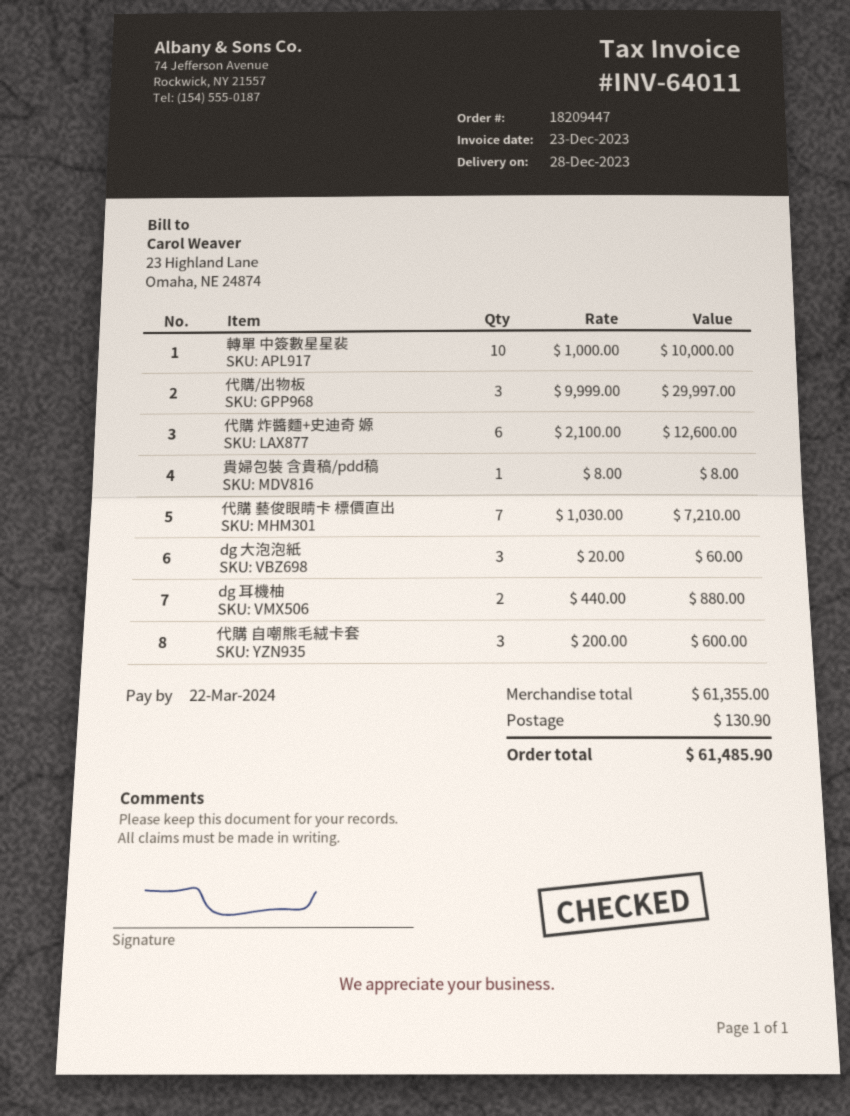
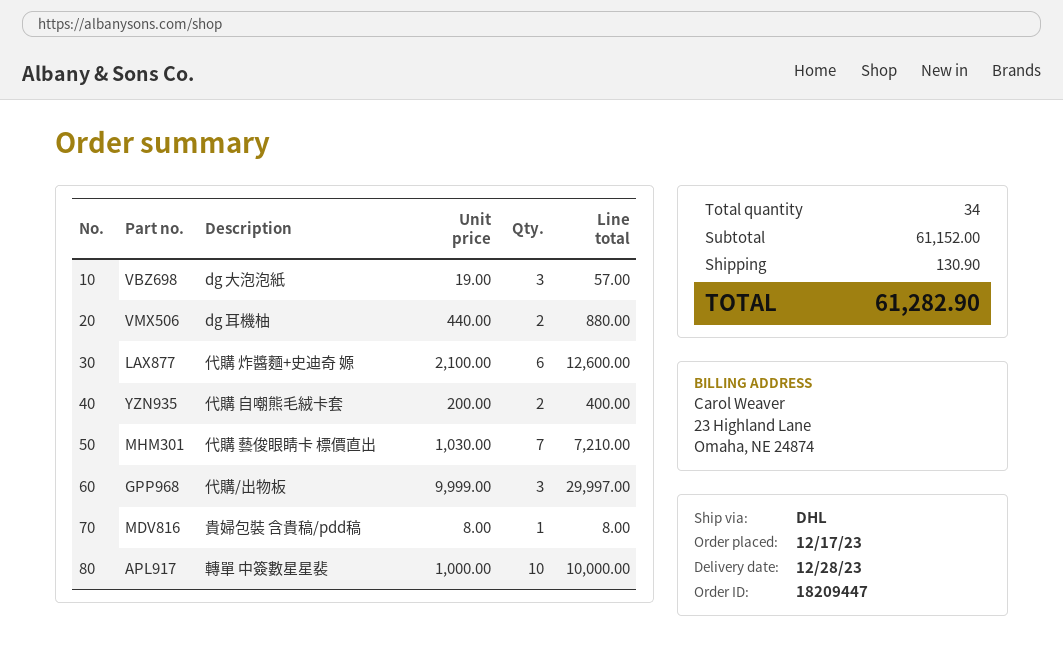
dg 大泡泡紙: 3 x 20.00 = 60.00 -> 3 x 19.00 = 57.00
代購 自嘲熊毛絨卡套: 3 x 200.00 = 600.00 -> 2 x 200.00 = 400.00
subtotal: 61355.00 -> 61152.00
total: 61485.90 -> 61282.90

